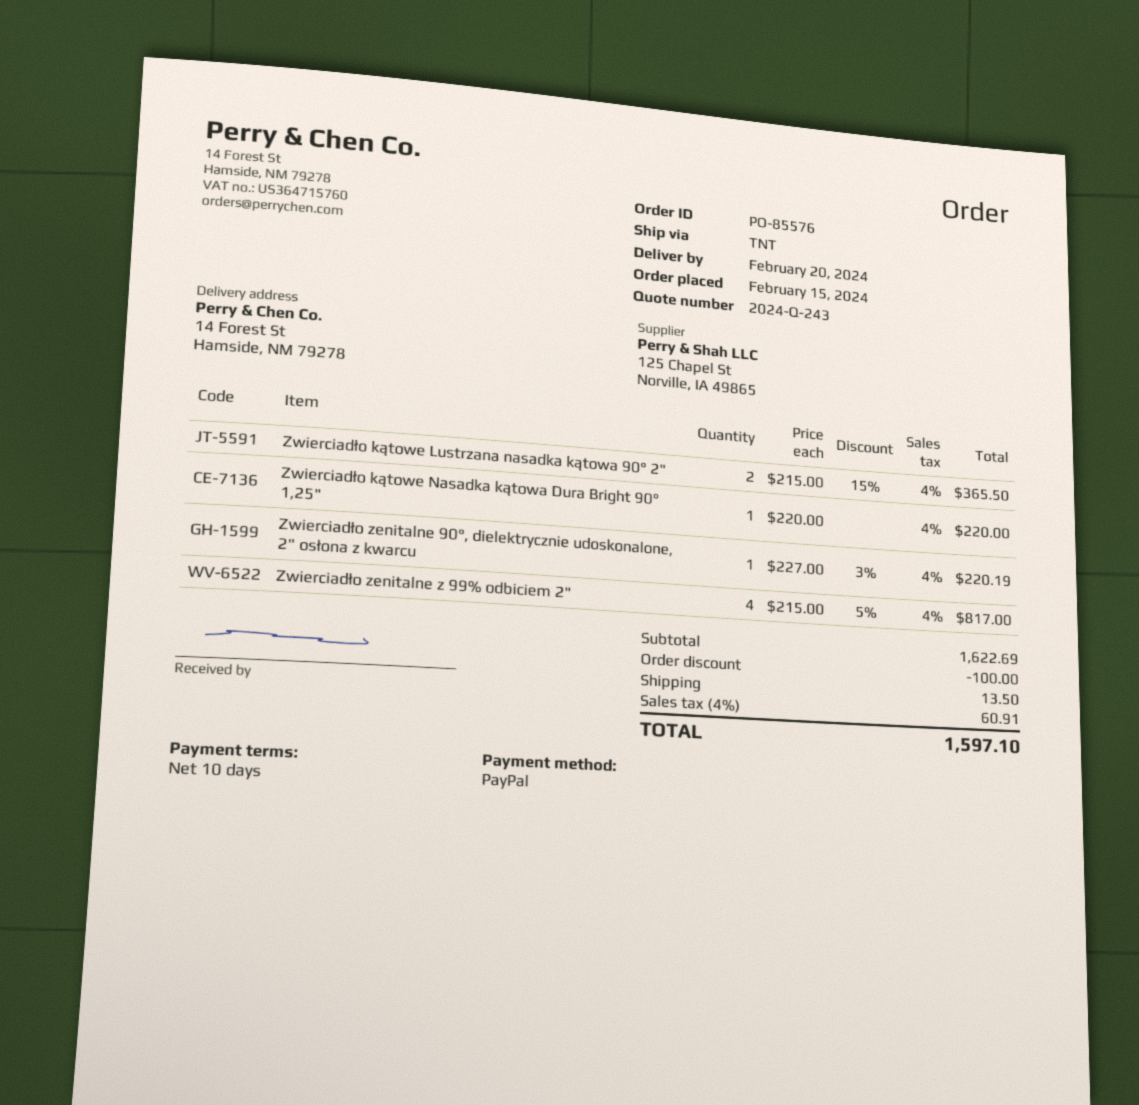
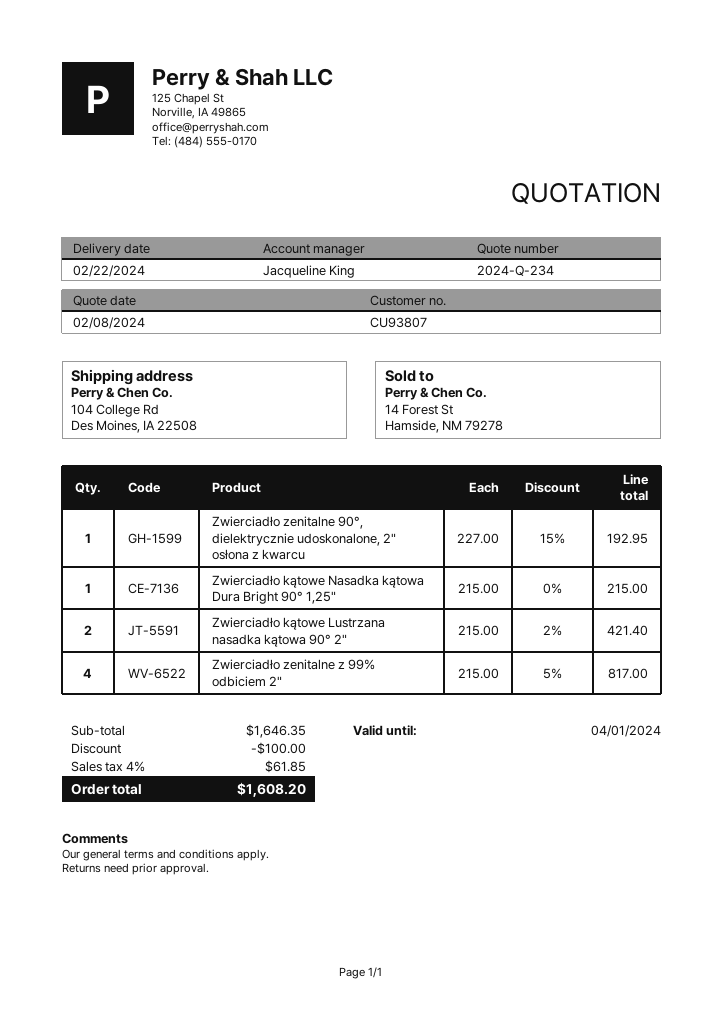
quote number: 2024-Q-243 -> 2024-Q-234
delivery date: 2024-02-20 -> 2024-02-22
ship to: 14 Forest St, Hamside, NM 79278 -> 104 College Rd, Des Moines, IA 22508
Zwierciadło kątowe Lustrzana nasadka kątowa 90° 2": 2 x 215.00 - 15% = 365.50 -> 2 x 215.00 - 2% = 421.40
Zwierciadło kątowe Nasadka kątowa Dura Bright 90° 1,25": 1 x 220.00 = 220.00 -> 1 x 215.00 = 215.00
Zwierciadło zenitalne 90°, dielektrycznie udoskonalone, 2" osłona z kwarcu: 1 x 227.00 - 3% = 220.19 -> 1 x 227.00 - 15% = 192.95
subtotal: 1622.69 -> 1646.35
shipping: 13.50 -> none
tax: 4% = 60.91 -> 4% = 61.85
total: 1597.10 -> 1608.20

